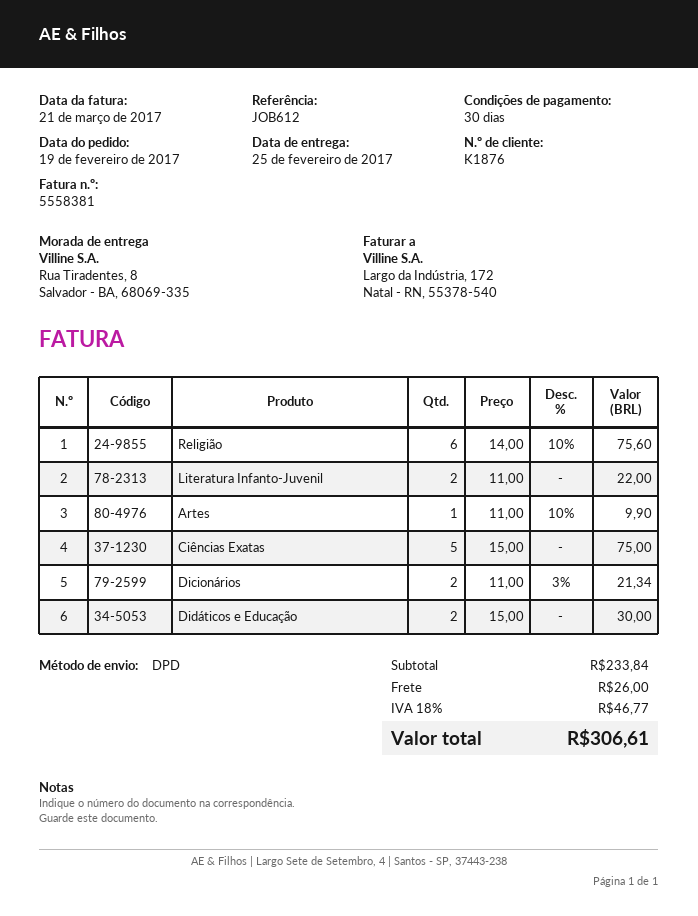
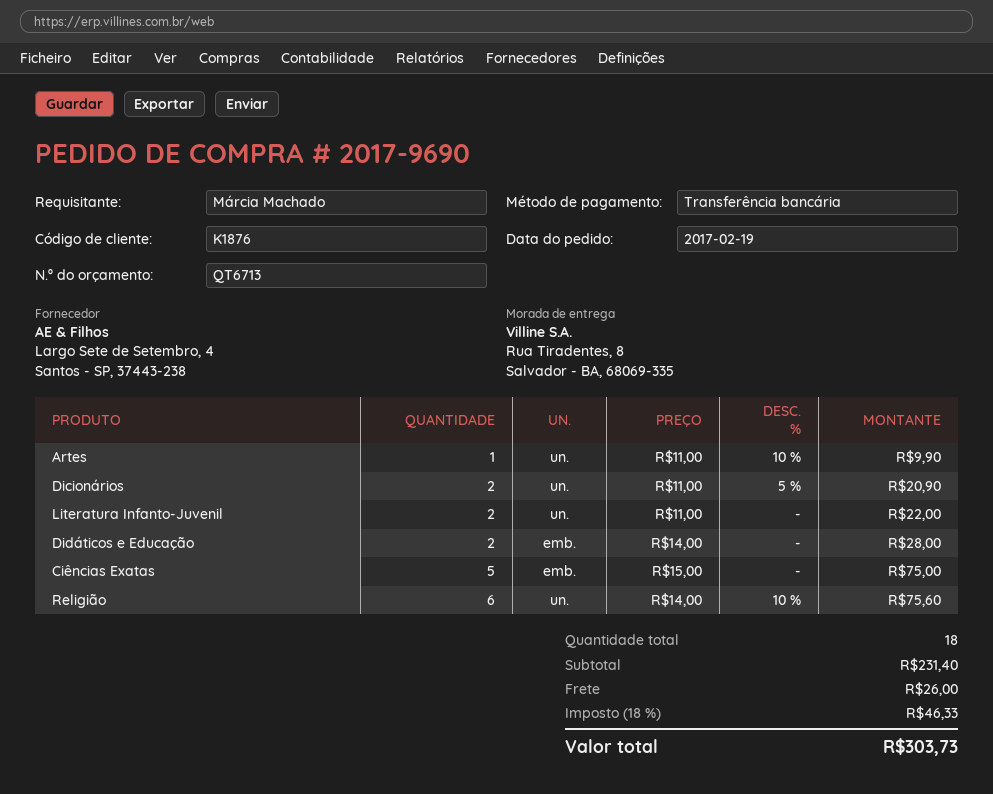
Dicionários: 2 x 11.00 - 3% = 21.34 -> 2 x 11.00 - 5% = 20.90
Didáticos e Educação: 2 x 15.00 = 30.00 -> 2 x 14.00 = 28.00
subtotal: 233.84 -> 231.40
tax: 18% = 46.77 -> 18% = 46.33
total: 306.61 -> 303.73

